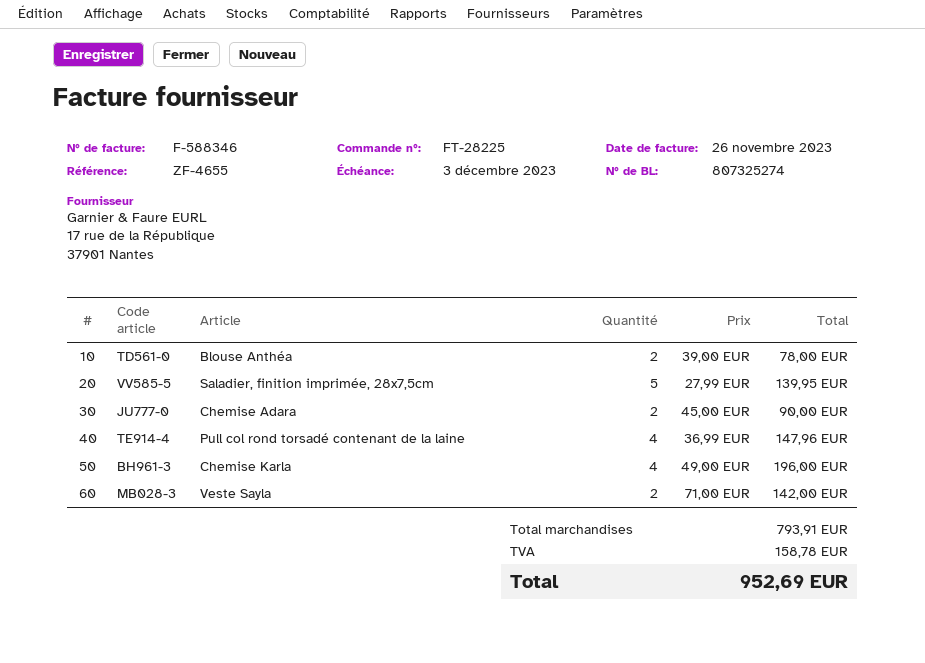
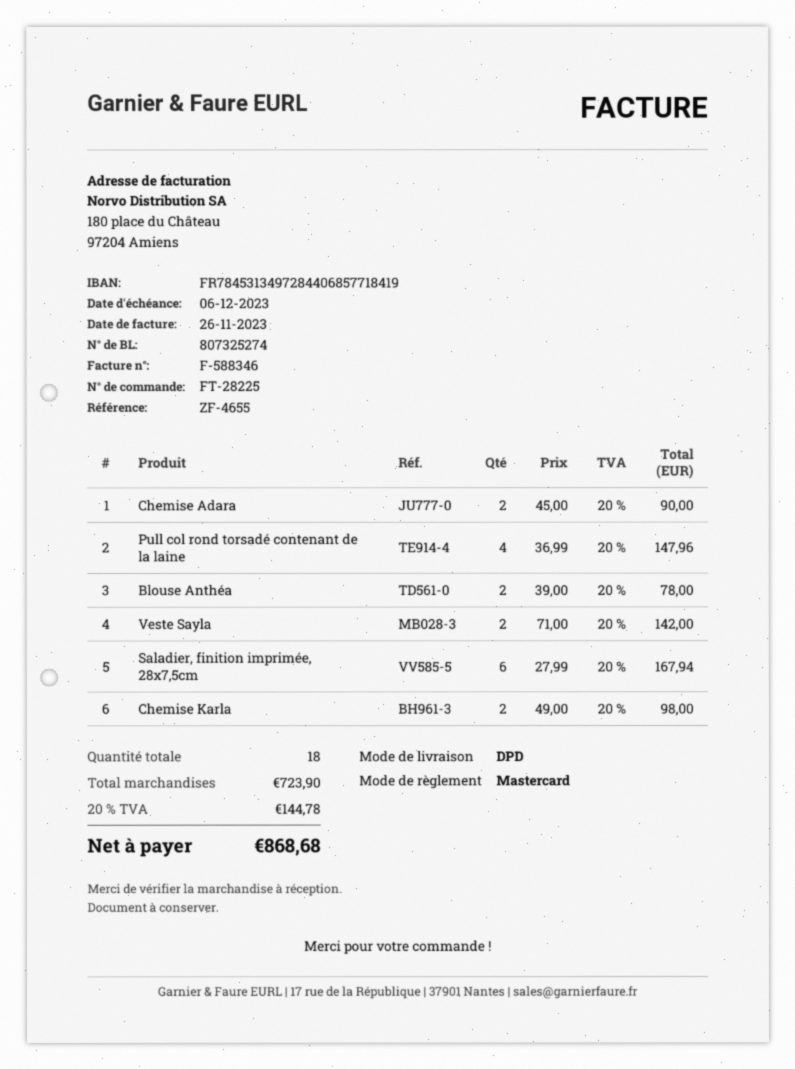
due date: 2023-12-03 -> 2023-12-06
Saladier, finition imprimée, 28x7,5cm: 5 x 27.99 = 139.95 -> 6 x 27.99 = 167.94
Chemise Karla: 4 x 49.00 = 196.00 -> 2 x 49.00 = 98.00
subtotal: 793.91 -> 723.90
tax: 158.78 -> 144.78
total: 952.69 -> 868.68

